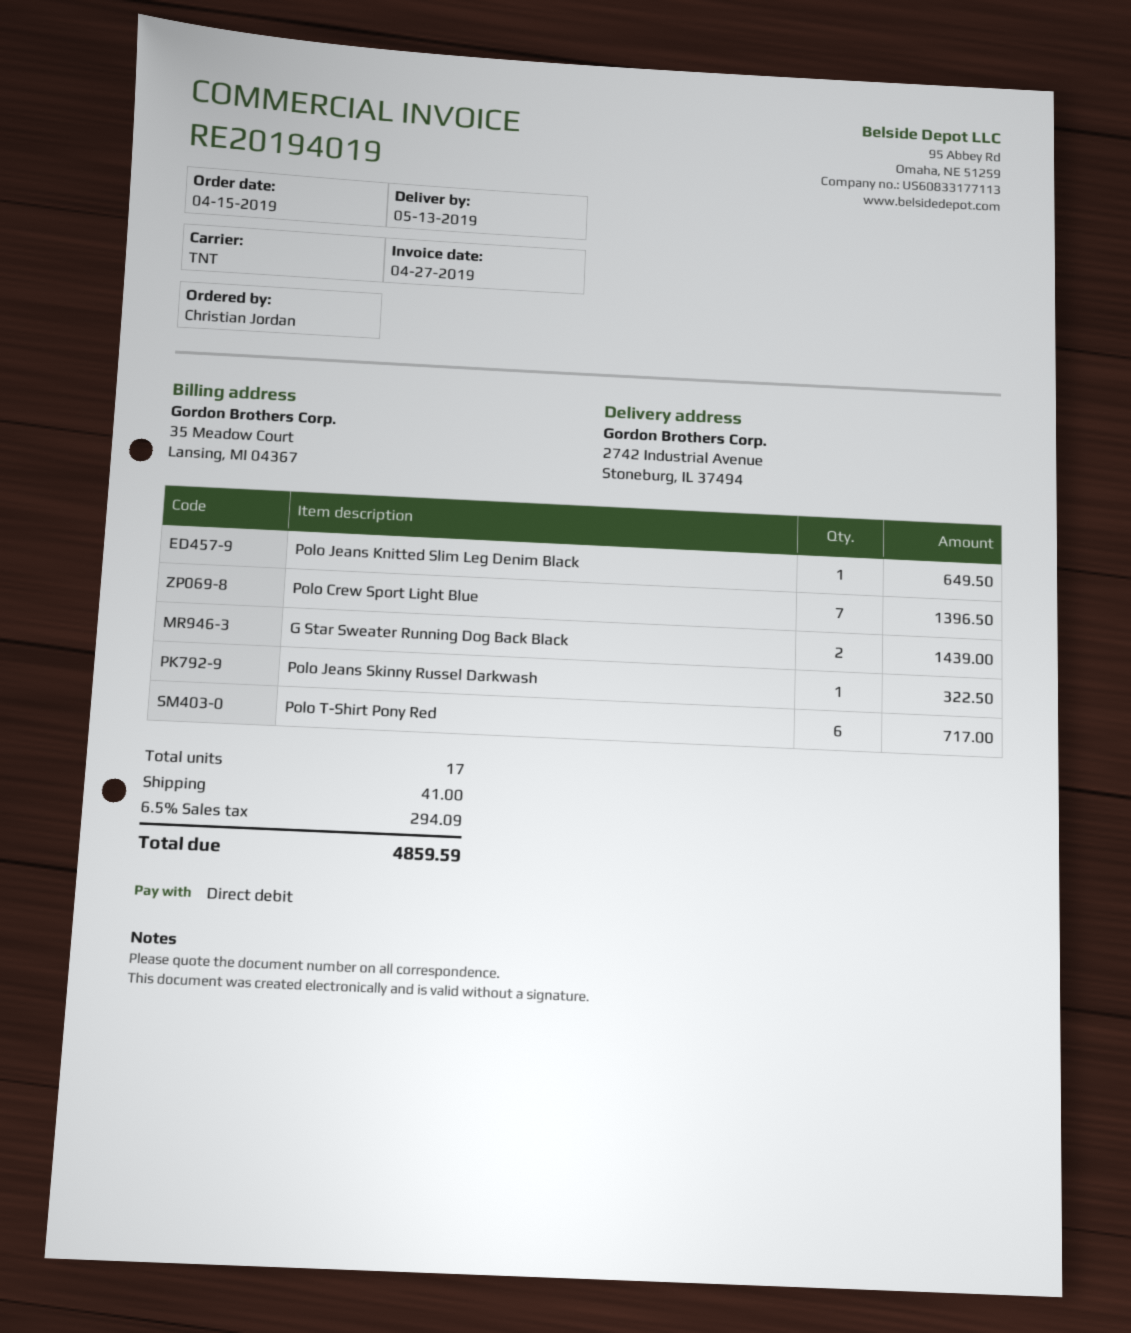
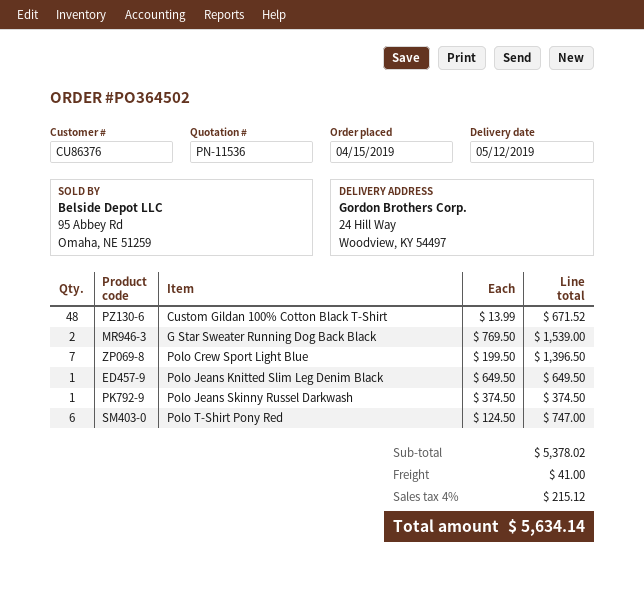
delivery date: 2019-05-13 -> 2019-05-12
ship to: 2742 Industrial Avenue, Stoneburg, IL 37494 -> 24 Hill Way, Woodview, KY 54497
G Star Sweater Running Dog Back Black: 2 for 1439.00 -> 2 for 1539.00
Polo Jeans Skinny Russel Darkwash: 1 for 322.50 -> 1 for 374.50
Polo T-Shirt Pony Red: 6 for 717.00 -> 6 for 747.00
Custom Gildan 100% Cotton Black T-Shirt: none -> 48 for 671.52
tax: 6.5% = 294.09 -> 4% = 215.12
total: 4859.59 -> 5634.14

